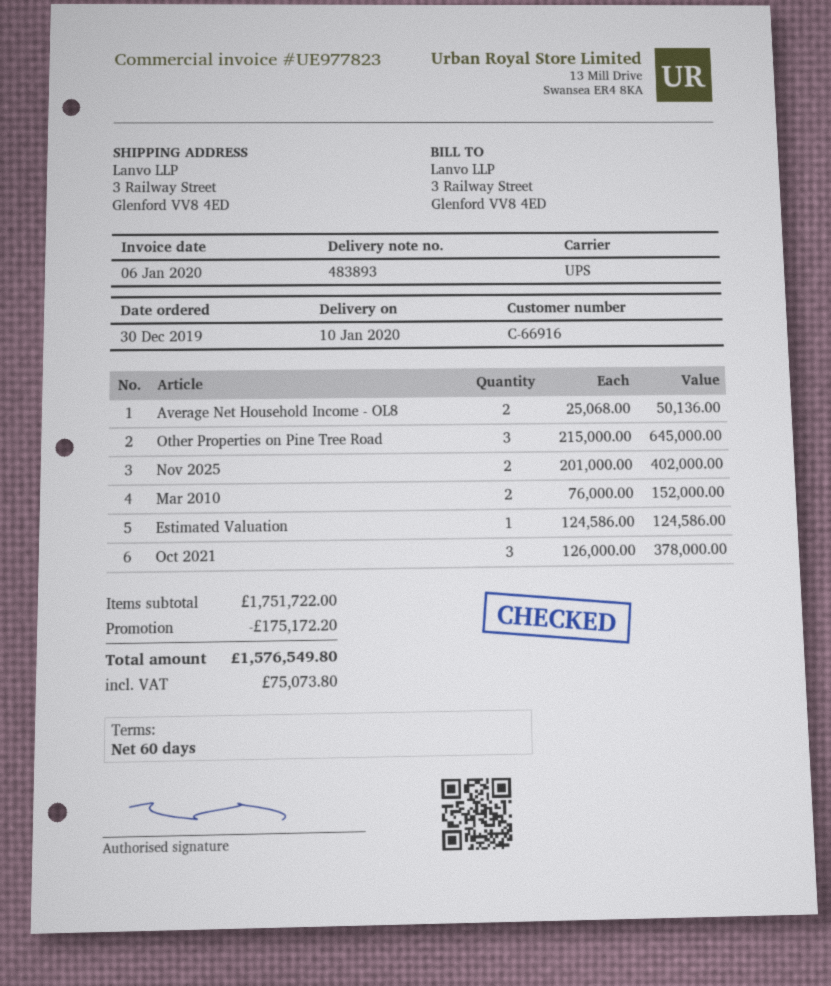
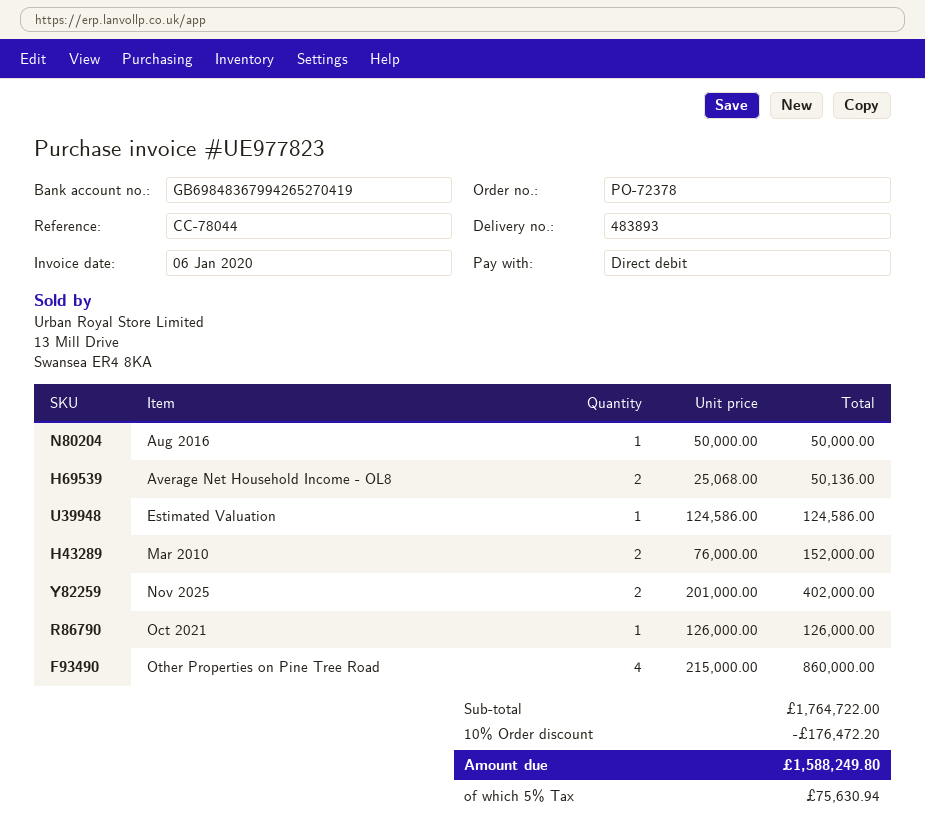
Other Properties on Pine Tree Road: 3 x 215000.00 = 645000.00 -> 4 x 215000.00 = 860000.00
Oct 2021: 3 x 126000.00 = 378000.00 -> 1 x 126000.00 = 126000.00
Aug 2016: none -> 1 x 50000.00 = 50000.00
subtotal: 1751722.00 -> 1764722.00
discount: 175172.20 -> 176472.20
tax: 75073.80 -> 75630.94
total: 1576549.80 -> 1588249.80

